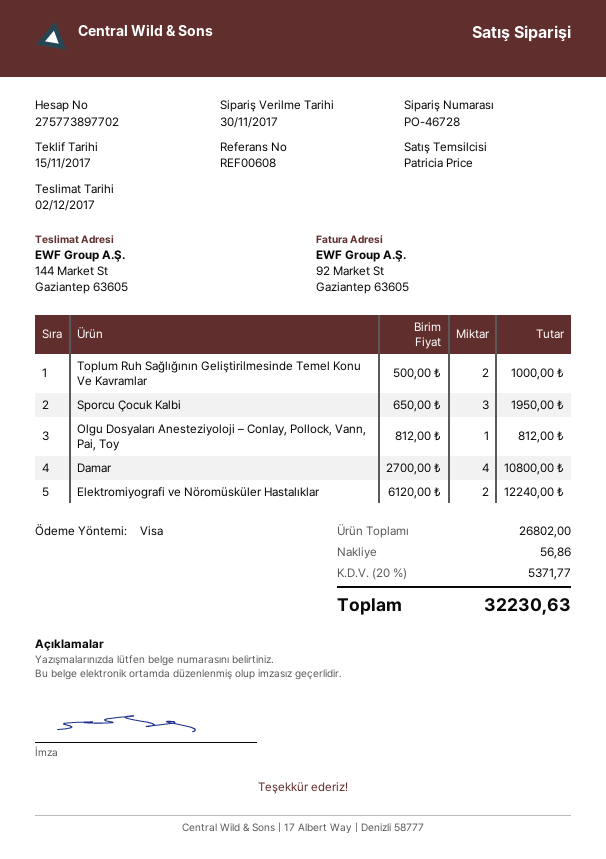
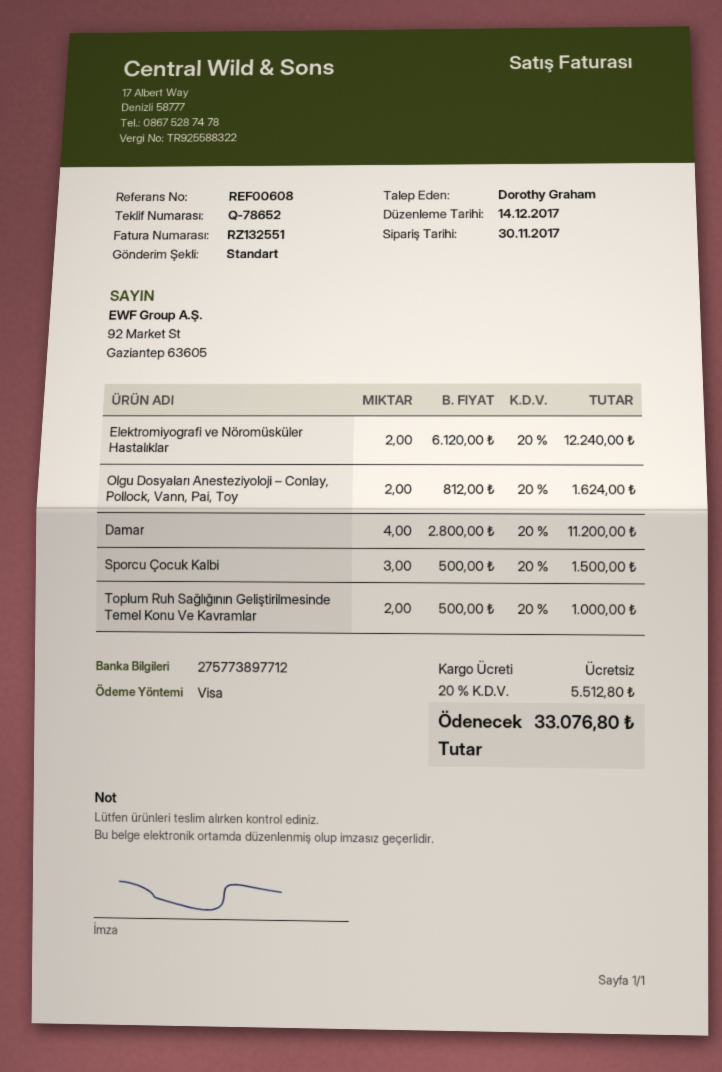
bank account: 275773897702 -> 275773897712
Sporcu Çocuk Kalbi: 3 x 650.00 = 1950.00 -> 3 x 500.00 = 1500.00
Olgu Dosyaları Anesteziyoloji – Conlay, Pollock, Vann, Pai, Toy: 1 x 812.00 = 812.00 -> 2 x 812.00 = 1624.00
Damar: 4 x 2700.00 = 10800.00 -> 4 x 2800.00 = 11200.00
shipping: 56.86 -> 0.00
tax: 20% = 5371.77 -> 20% = 5512.80
total: 32230.63 -> 33076.80

